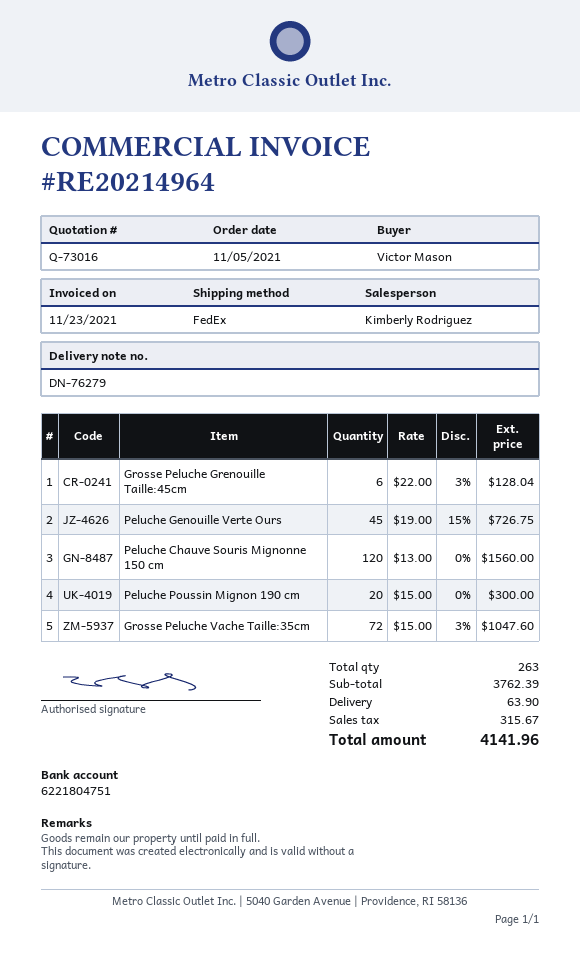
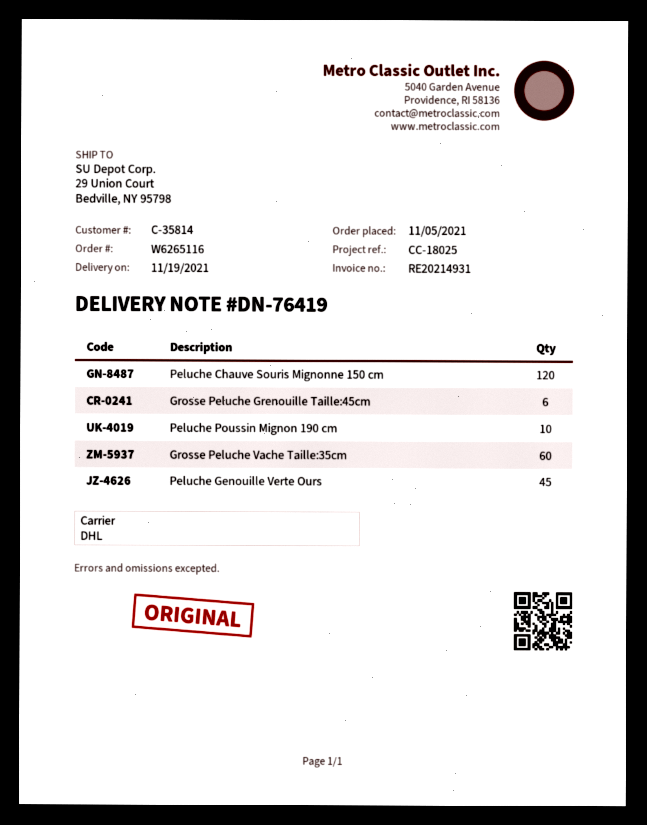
delivery note number: DN-76279 -> DN-76419
invoice number: RE20214964 -> RE20214931
shipping method: FedEx -> DHL
Peluche Poussin Mignon 190 cm: 20 -> 10
Grosse Peluche Vache Taille:35cm: 72 -> 60

